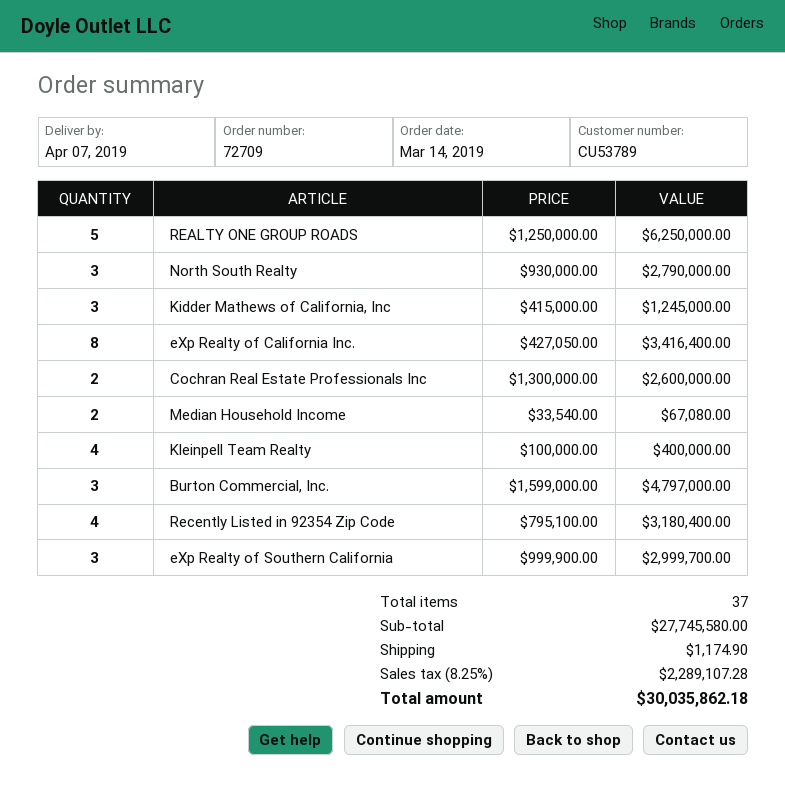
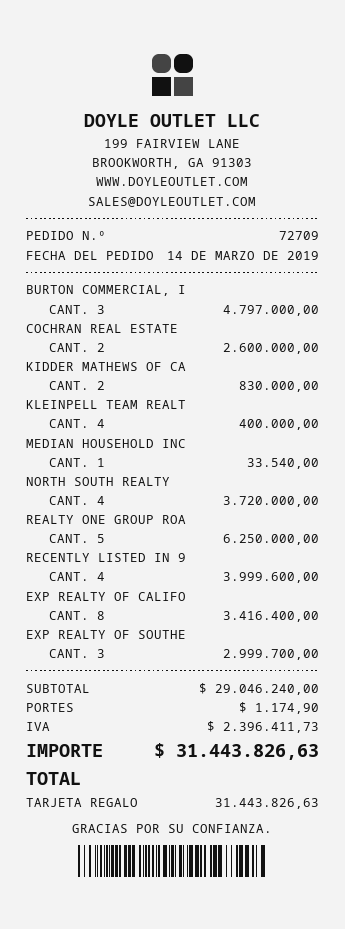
North South Realty: 3 for 2790000.00 -> 4 for 3720000.00
Kidder Mathews of California, Inc: 3 for 1245000.00 -> 2 for 830000.00
Median Household Income: 2 for 67080.00 -> 1 for 33540.00
Recently Listed in 92354 Zip Code: 4 for 3180400.00 -> 4 for 3999600.00
subtotal: 27745580.00 -> 29046240.00
tax: 2289107.28 -> 2396411.73
total: 30035862.18 -> 31443826.63

